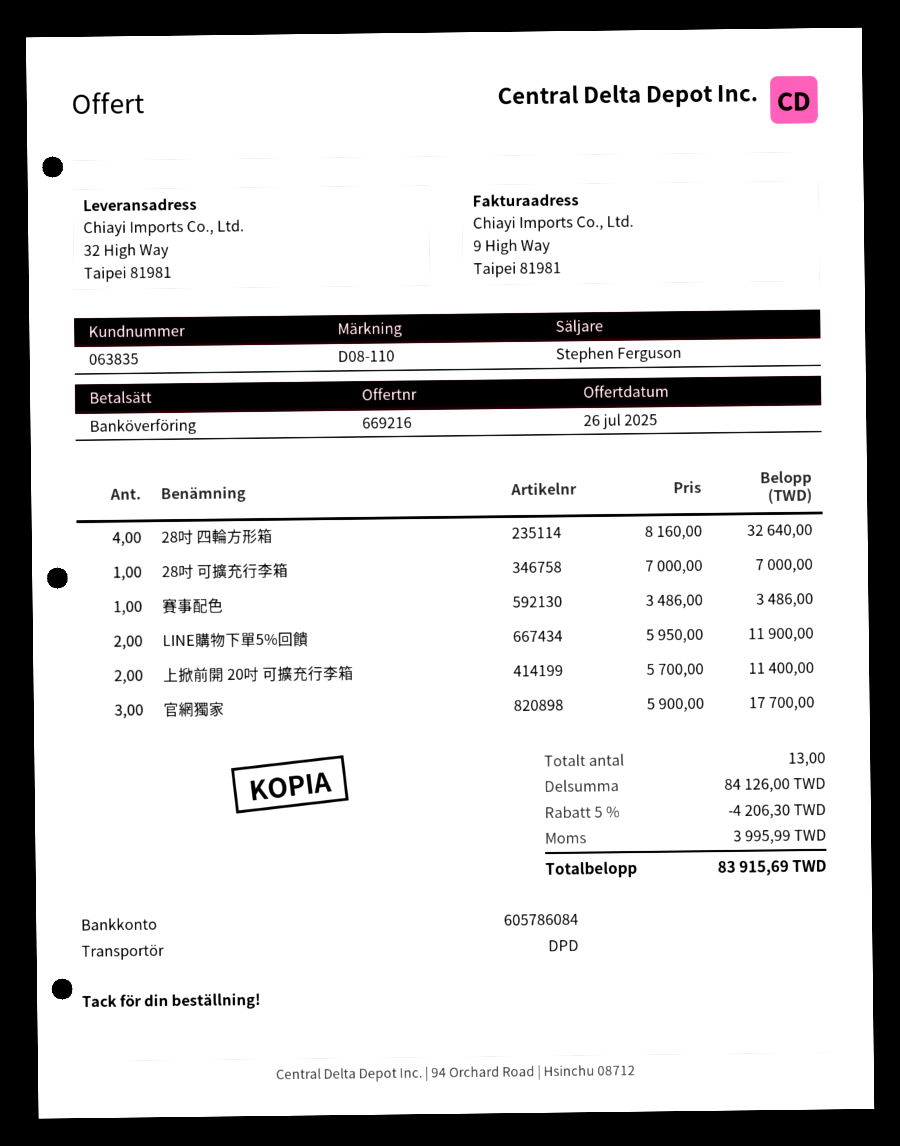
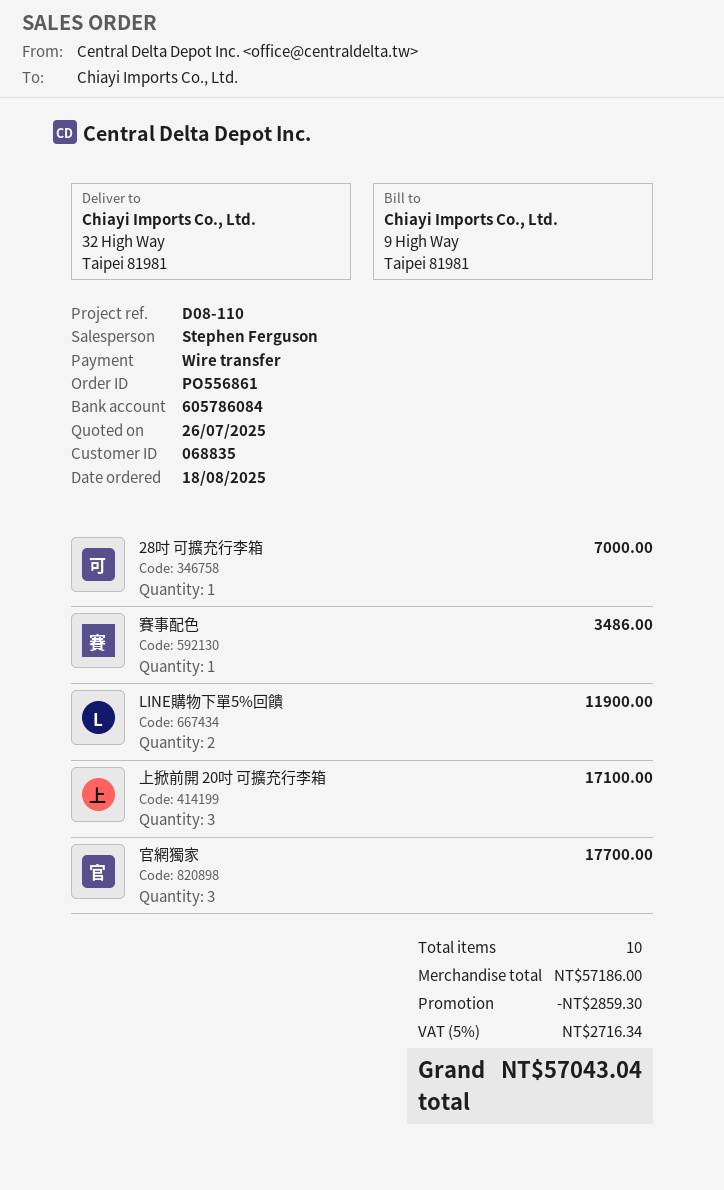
customer number: 063835 -> 068835
28吋 四輪方形箱: 4 for 32640.00 -> none
上掀前開 20吋 可擴充行李箱: 2 for 11400.00 -> 3 for 17100.00
total quantity: 13 -> 10
subtotal: 84126.00 -> 57186.00
discount: 4206.30 -> 2859.30
tax: 3995.99 -> 2716.34
total: 83915.69 -> 57043.04

